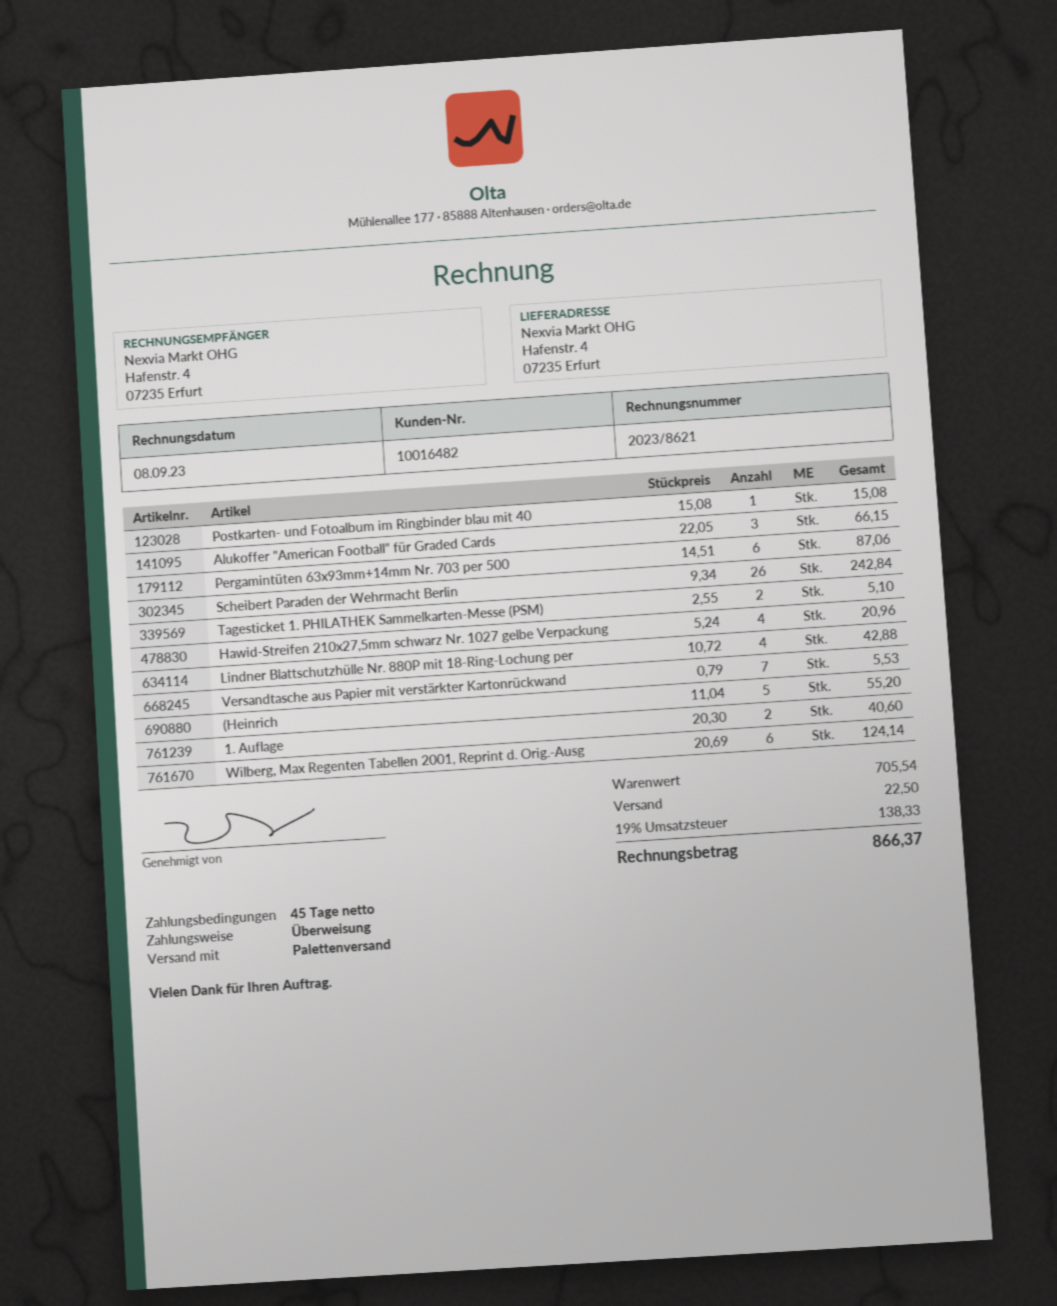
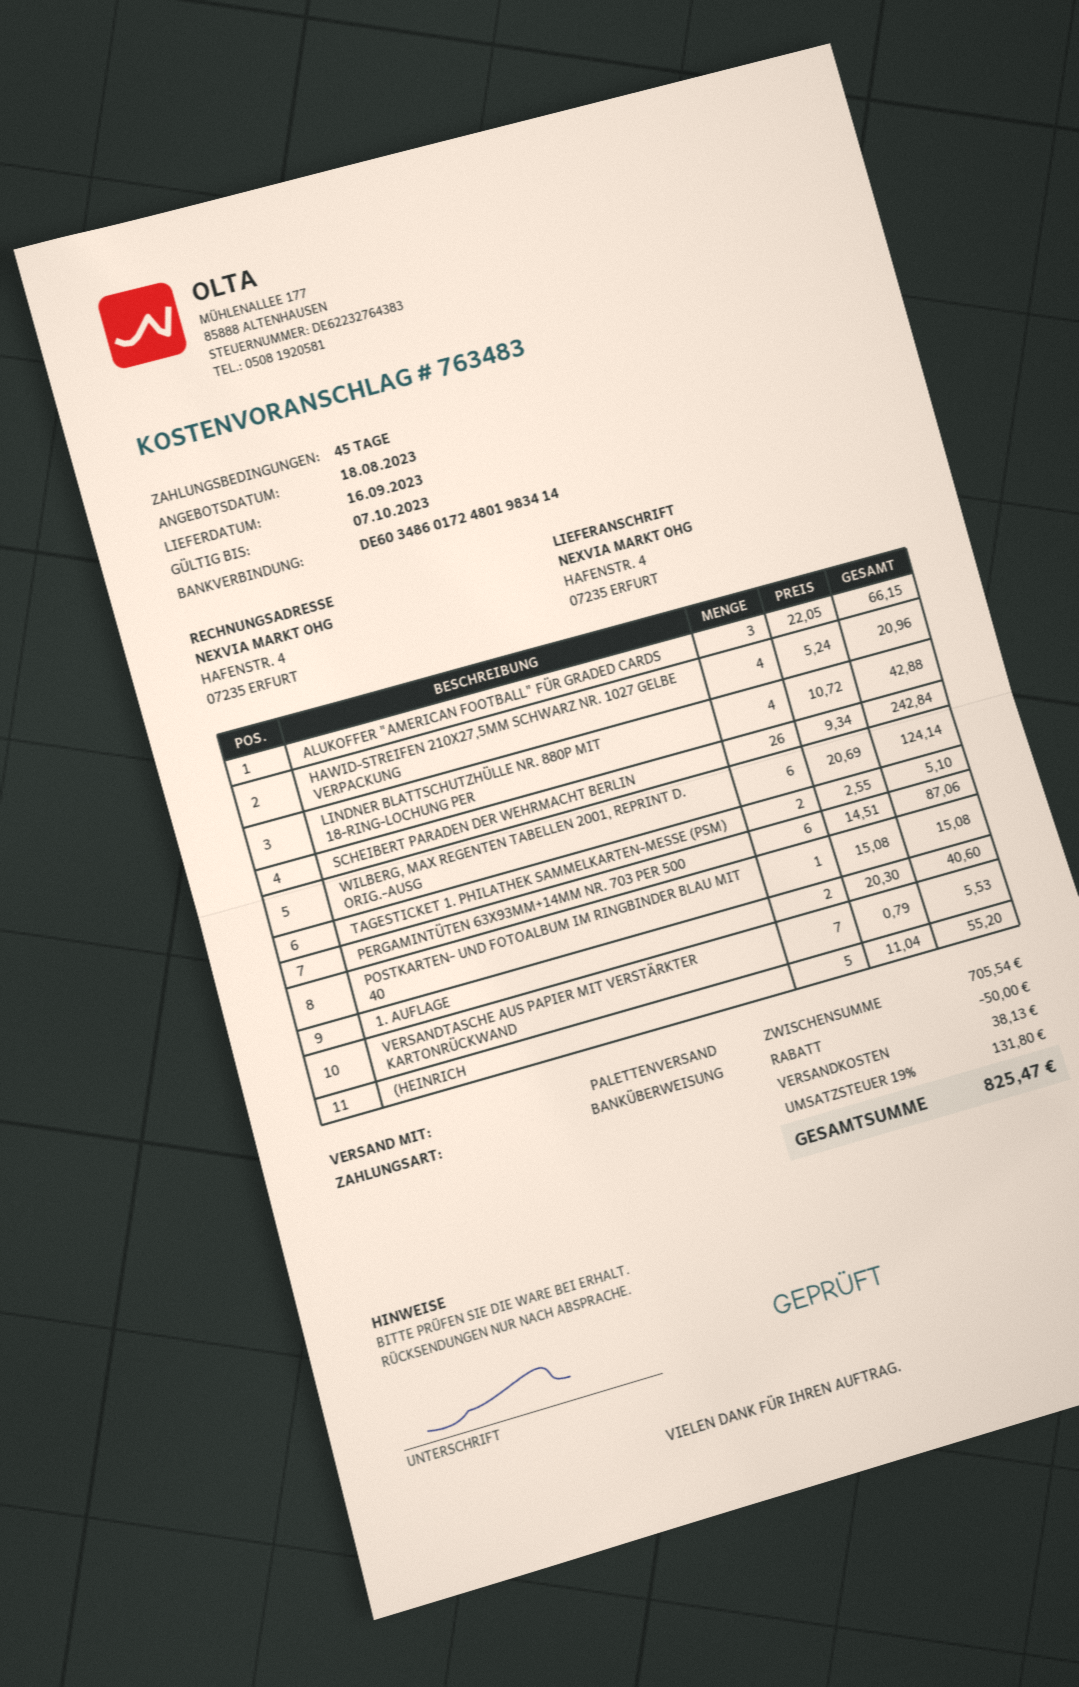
discount: none -> 50.00
shipping: 22.50 -> 38.13
tax: 19% = 138.33 -> 19% = 131.80
total: 866.37 -> 825.47

